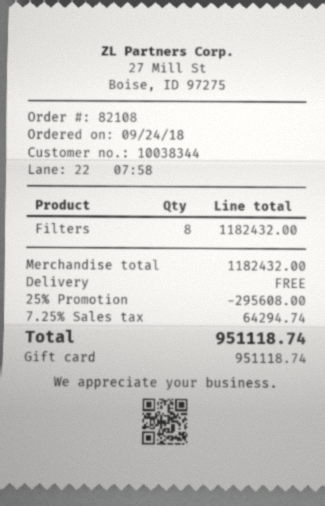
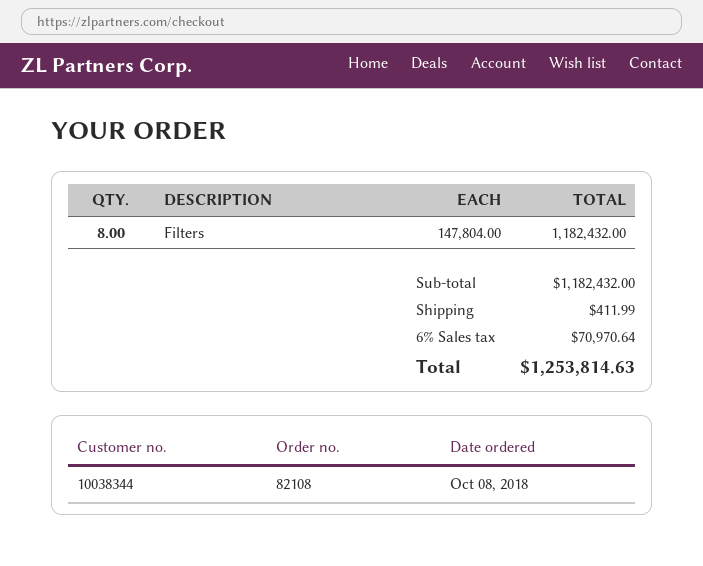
order date: 2018-09-24 -> 2018-10-08
discount: 25% = 295608.00 -> none
shipping: 0.00 -> 411.99
tax: 7.25% = 64294.74 -> 6% = 70970.64
total: 951118.74 -> 1253814.63

